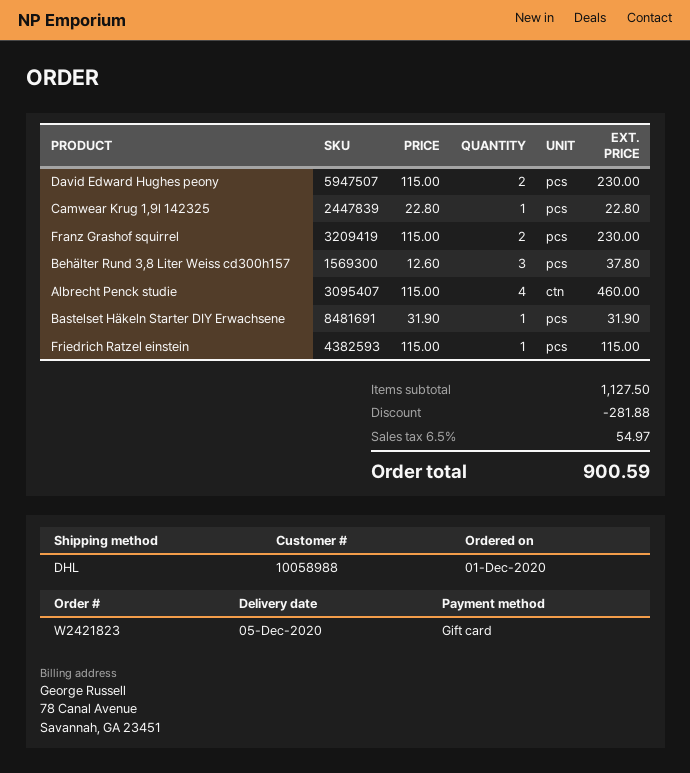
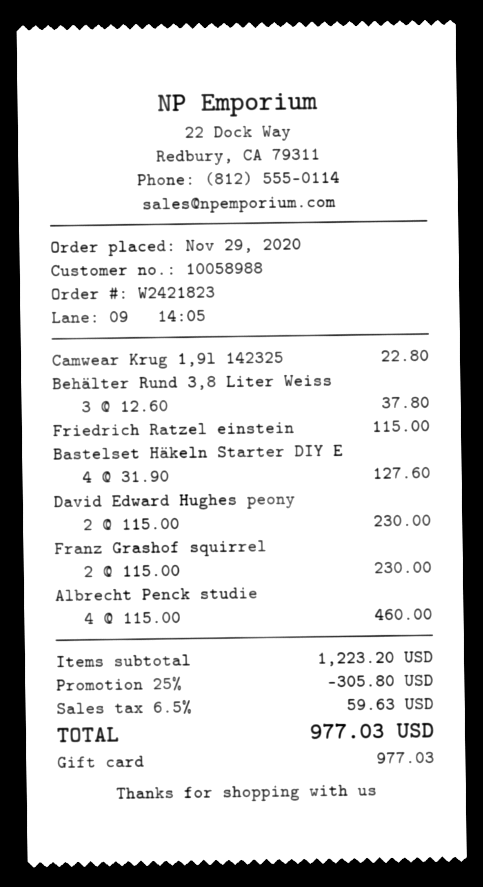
order date: 2020-12-01 -> 2020-11-29
Bastelset Häkeln Starter DIY Erwachsene: 1 x 31.90 = 31.90 -> 4 x 31.90 = 127.60
subtotal: 1127.50 -> 1223.20
discount: 281.88 -> 305.80
tax: 6.5% = 54.97 -> 6.5% = 59.63
total: 900.59 -> 977.03

